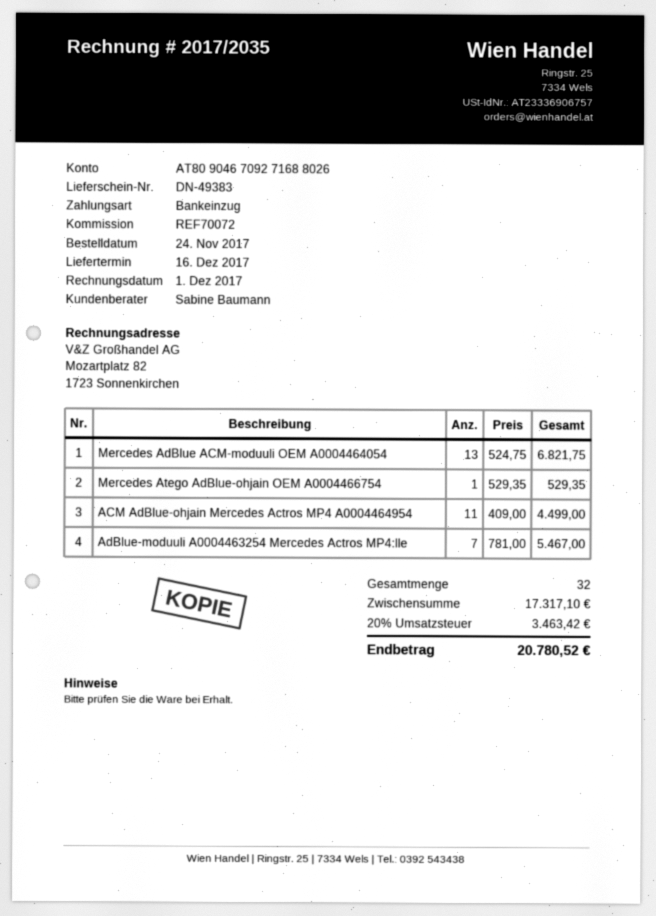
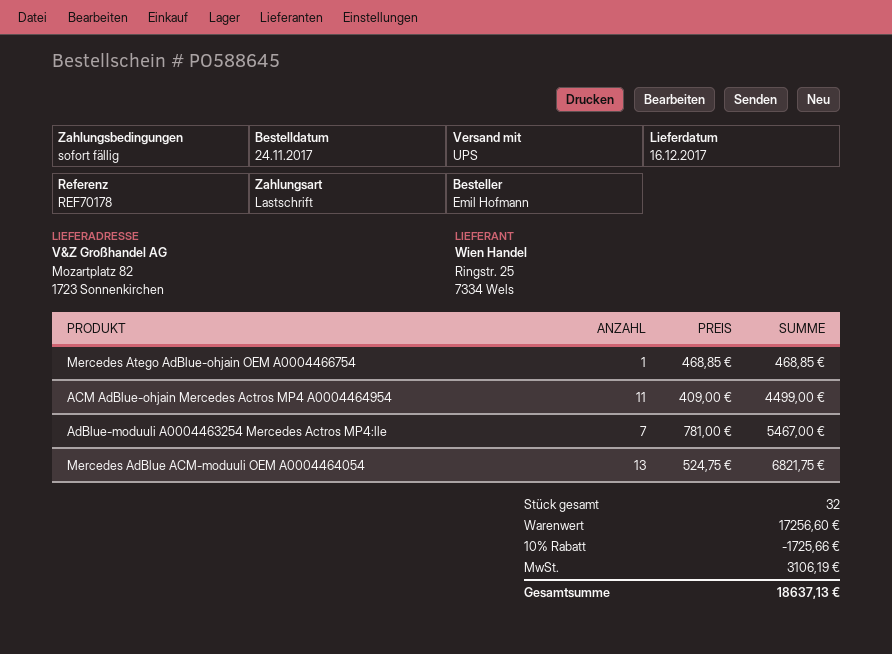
reference: REF70072 -> REF70178
Mercedes Atego AdBlue-ohjain OEM A0004466754: 1 x 529.35 = 529.35 -> 1 x 468.85 = 468.85
subtotal: 17317.10 -> 17256.60
discount: none -> 10% = 1725.66
tax: 3463.42 -> 3106.19
total: 20780.52 -> 18637.13

